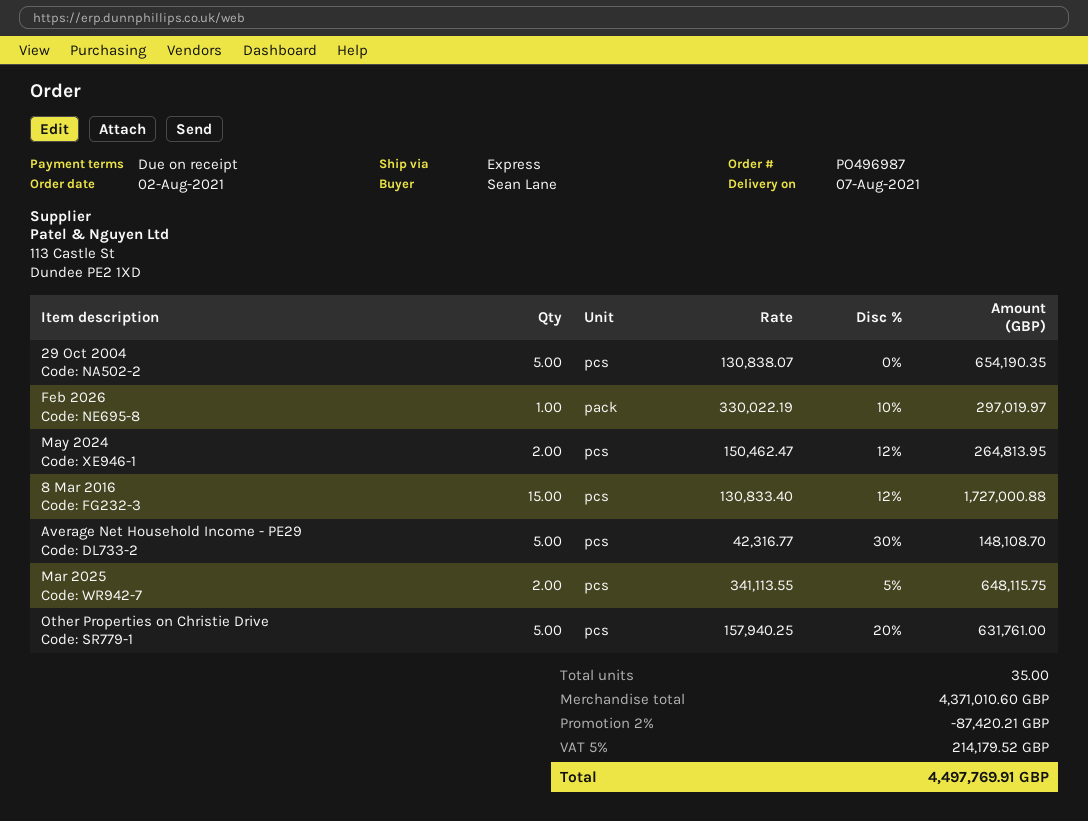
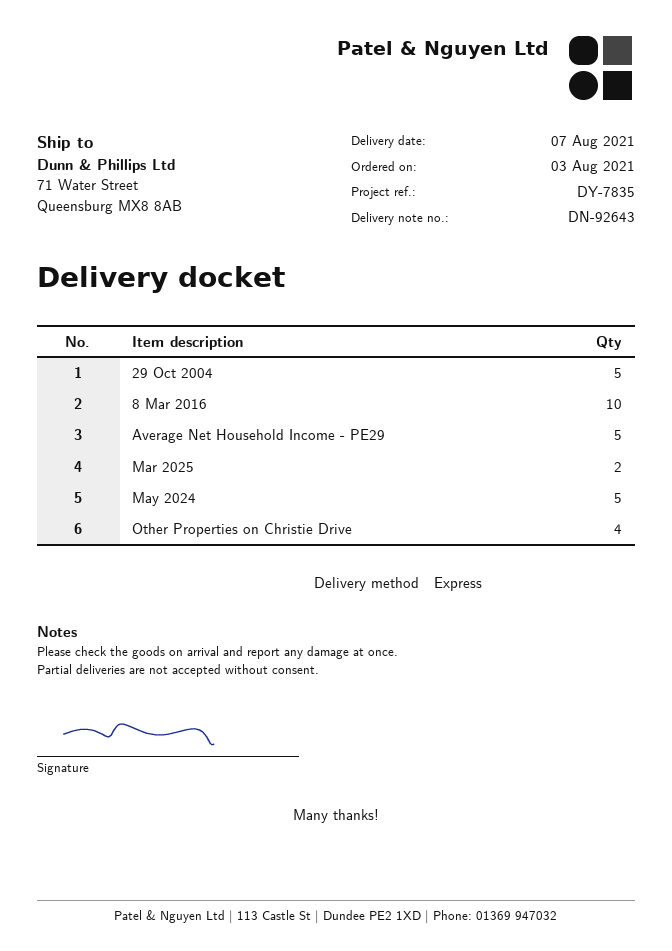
order date: 2021-08-02 -> 2021-08-03
Feb 2026: 1 -> none
May 2024: 2 -> 5
8 Mar 2016: 15 -> 10
Other Properties on Christie Drive: 5 -> 4

